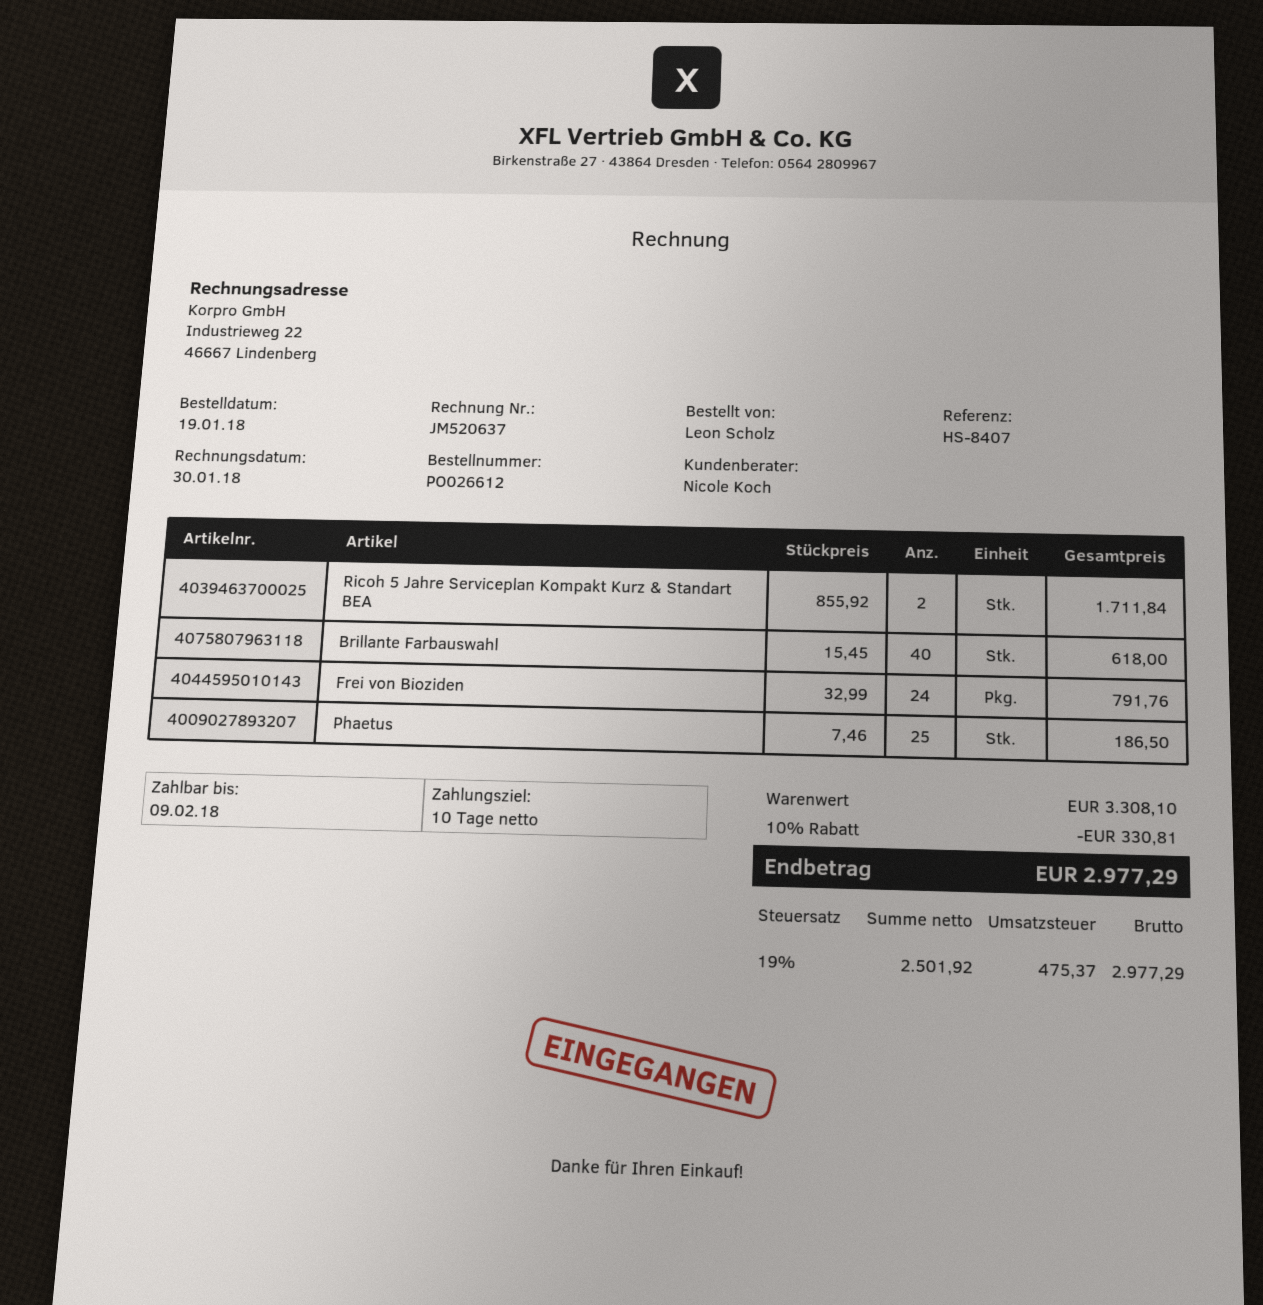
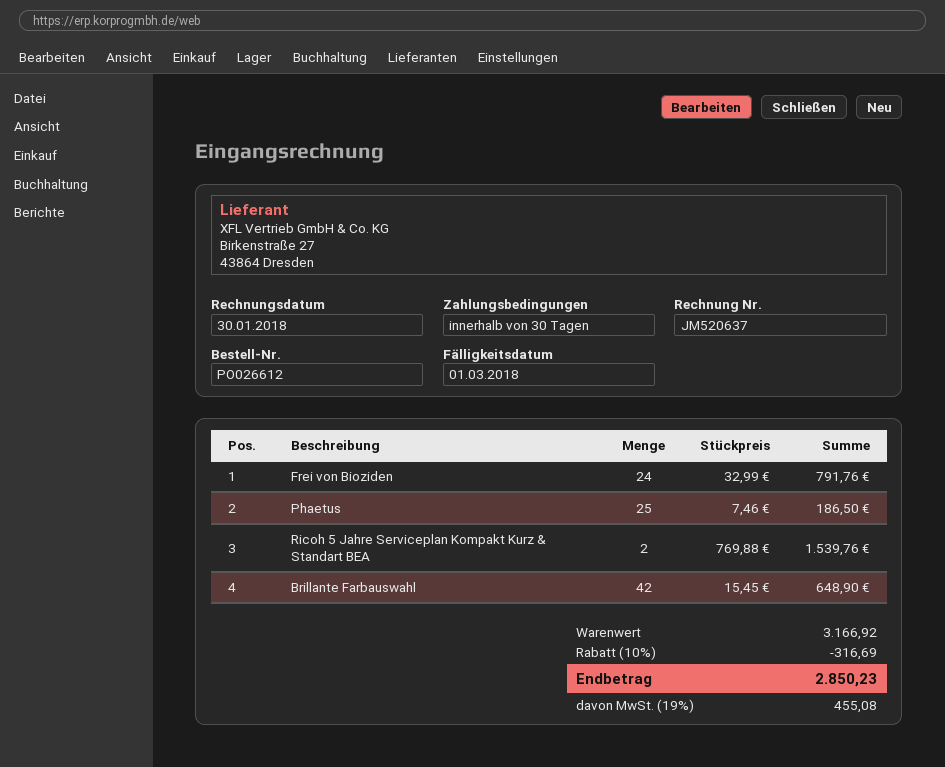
payment terms: 10 days -> 30 days
due date: 2018-02-09 -> 2018-03-01
Ricoh 5 Jahre Serviceplan Kompakt Kurz & Standart BEA: 2 x 855.92 = 1711.84 -> 2 x 769.88 = 1539.76
Brillante Farbauswahl: 40 x 15.45 = 618.00 -> 42 x 15.45 = 648.90
subtotal: 3308.10 -> 3166.92
discount: 10% = 330.81 -> 10% = 316.69
tax: 19% = 475.37 -> 19% = 455.08
total: 2977.29 -> 2850.23

